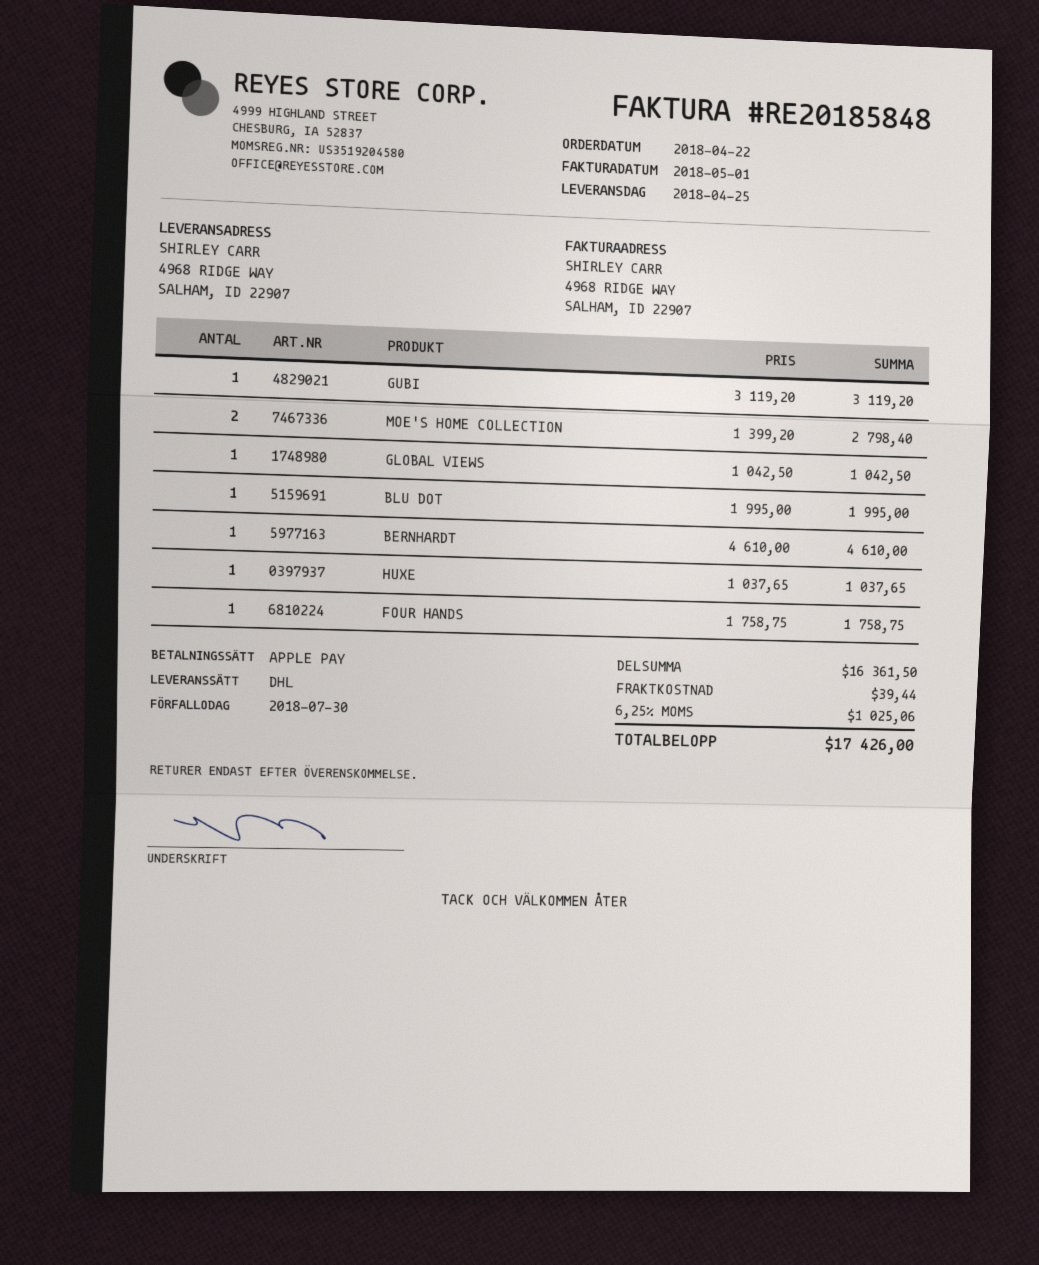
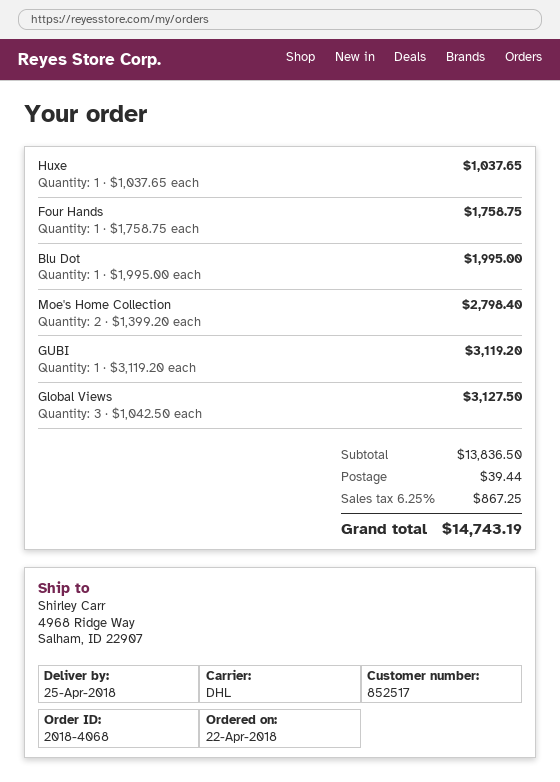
GLOBAL VIEWS: 1 x 1042.50 = 1042.50 -> 3 x 1042.50 = 3127.50
BERNHARDT: 1 x 4610.00 = 4610.00 -> none
subtotal: 16361.50 -> 13836.50
tax: 6.25% = 1025.06 -> 6.25% = 867.25
total: 17426.00 -> 14743.19

